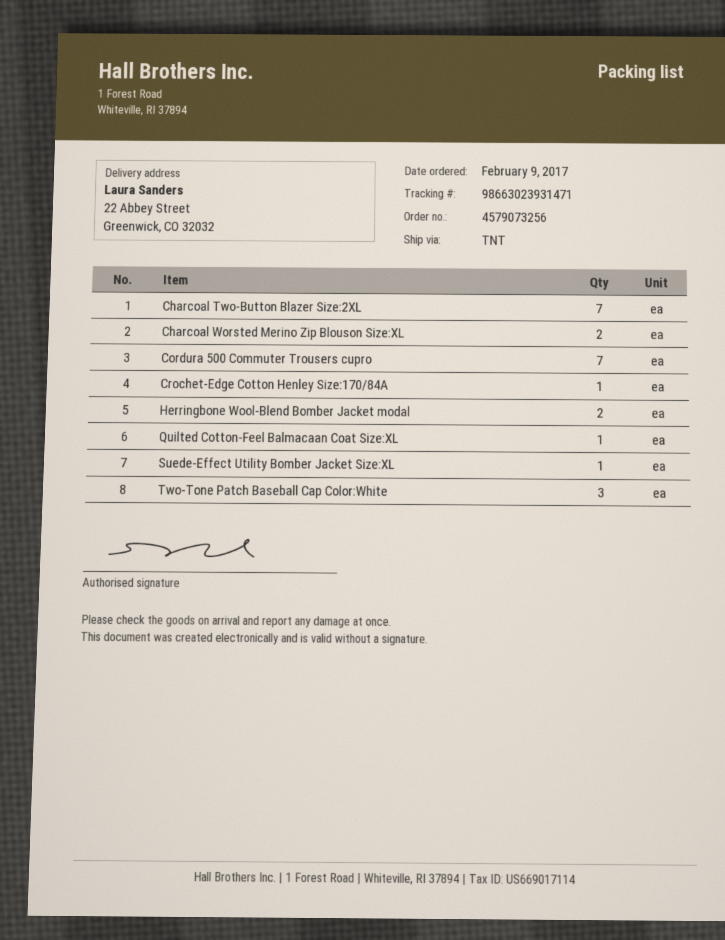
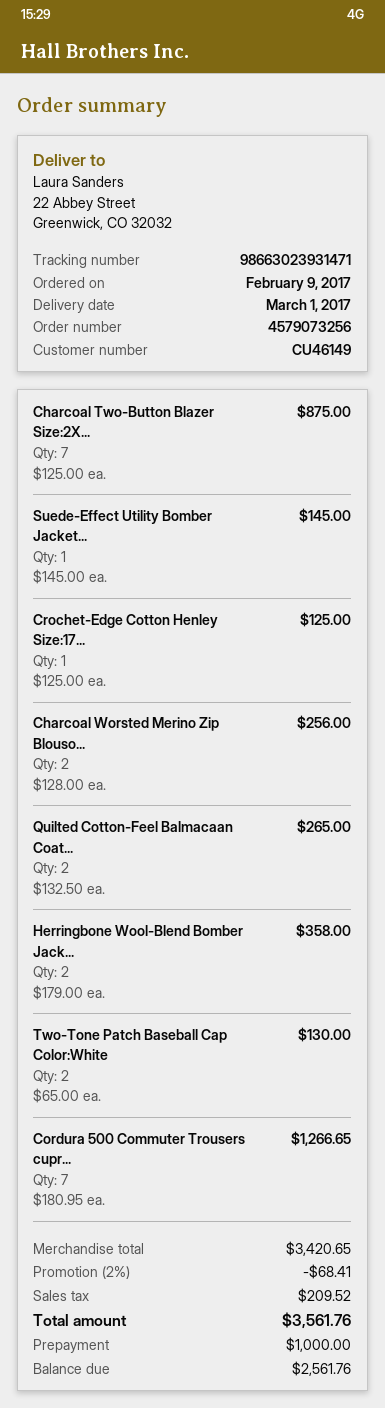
Quilted Cotton-Feel Balmacaan Coat Size:XL: 1 -> 2
Two-Tone Patch Baseball Cap Color:White: 3 -> 2

